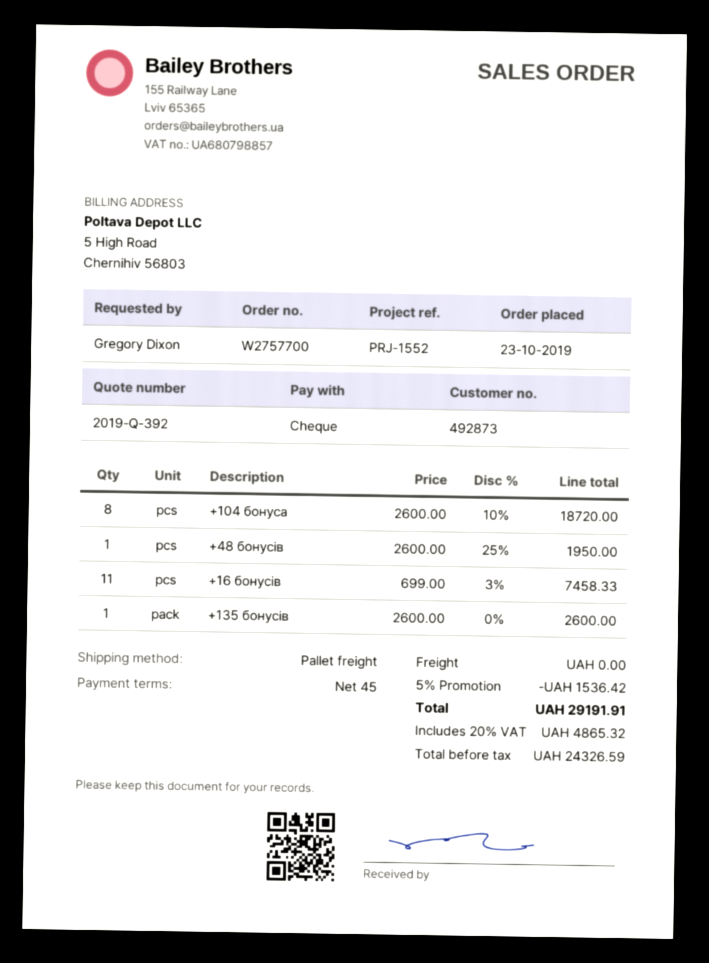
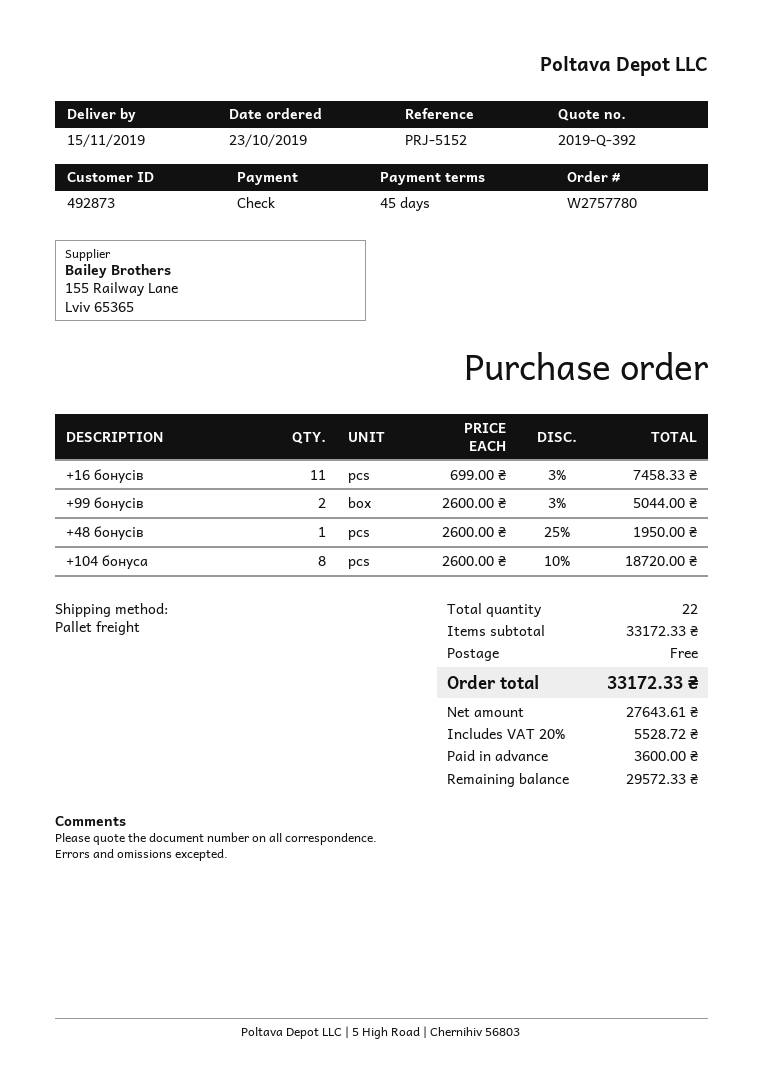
order number: W2757700 -> W2757780
reference: PRJ-1552 -> PRJ-5152
+135 бонусів: 1 x 2600.00 = 2600.00 -> none
+99 бонусів: none -> 2 x 2600.00 - 3% = 5044.00
discount: 5% = 1536.42 -> none
net: 24326.59 -> 27643.61
tax: 20% = 4865.32 -> 20% = 5528.72
total: 29191.91 -> 33172.33

